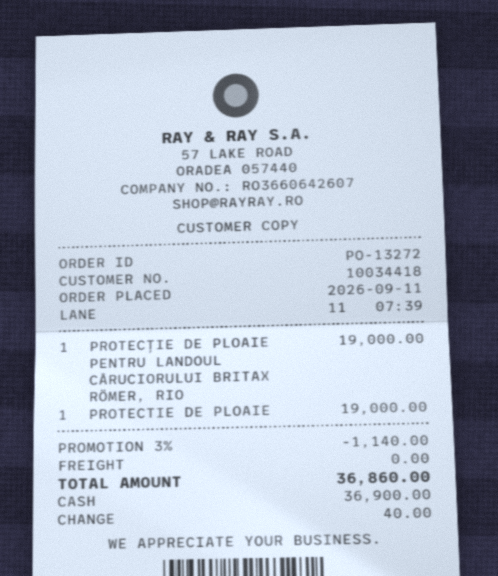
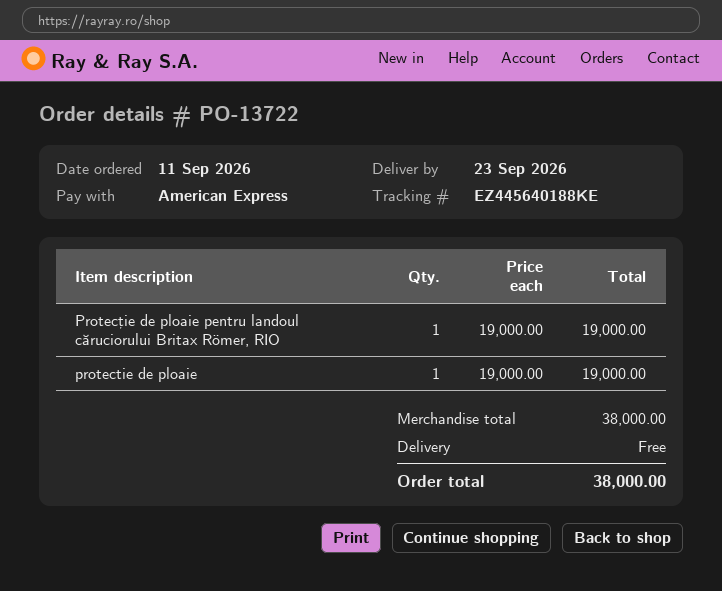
order number: PO-13272 -> PO-13722
payment method: cash -> American Express
discount: 3% = 1140.00 -> none
total: 36860.00 -> 38000.00

